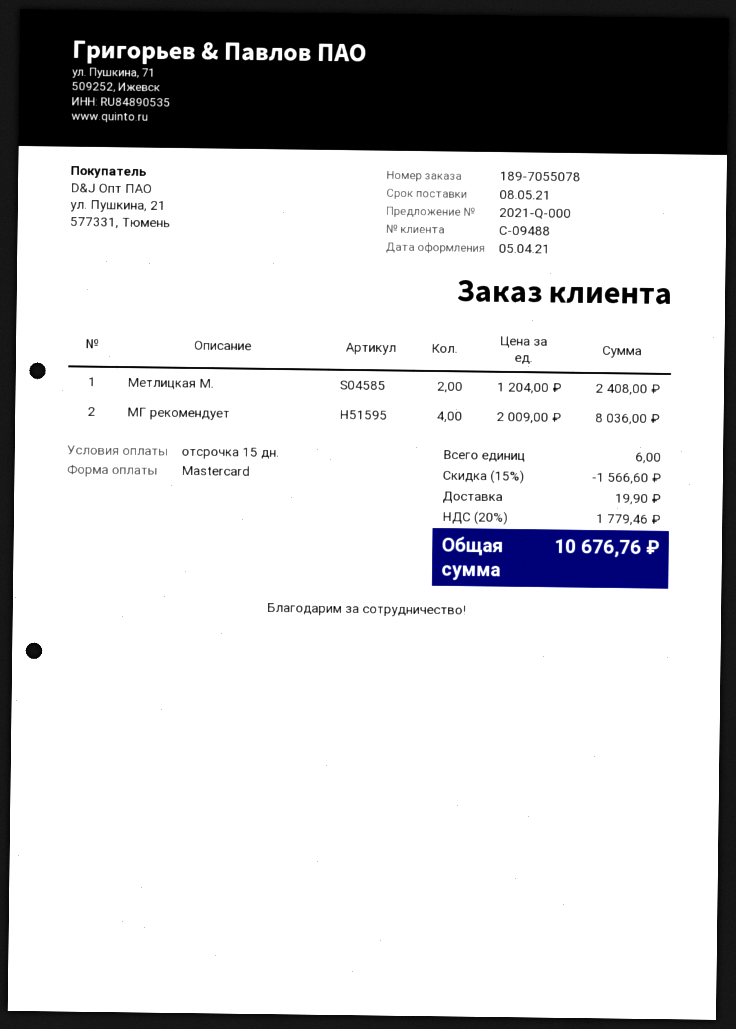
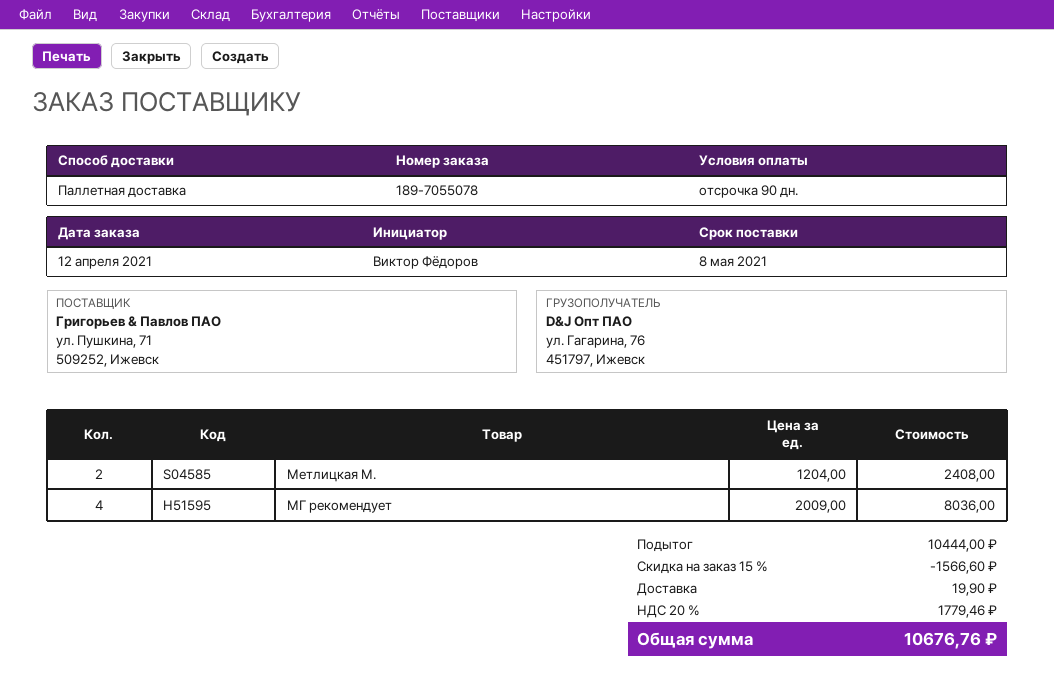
order date: 2021-04-05 -> 2021-04-12
payment terms: 15 days -> 90 days

